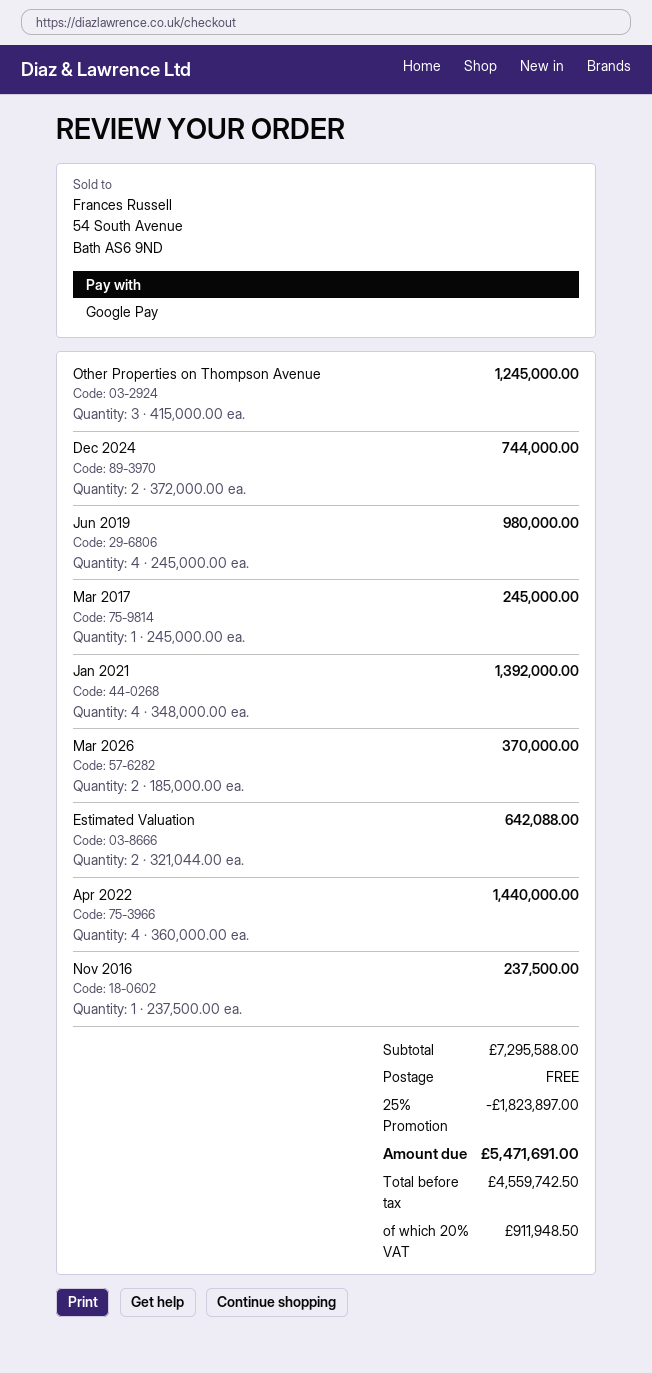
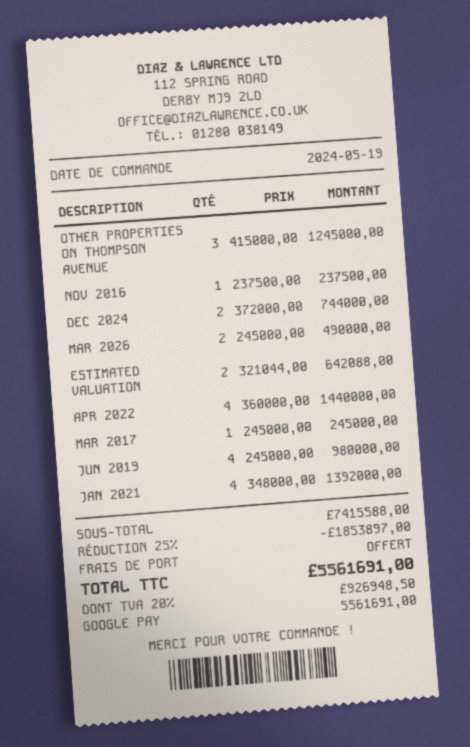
Mar 2026: 2 x 185000.00 = 370000.00 -> 2 x 245000.00 = 490000.00
subtotal: 7295588.00 -> 7415588.00
discount: 25% = 1823897.00 -> 25% = 1853897.00
tax: 20% = 911948.50 -> 20% = 926948.50
total: 5471691.00 -> 5561691.00

